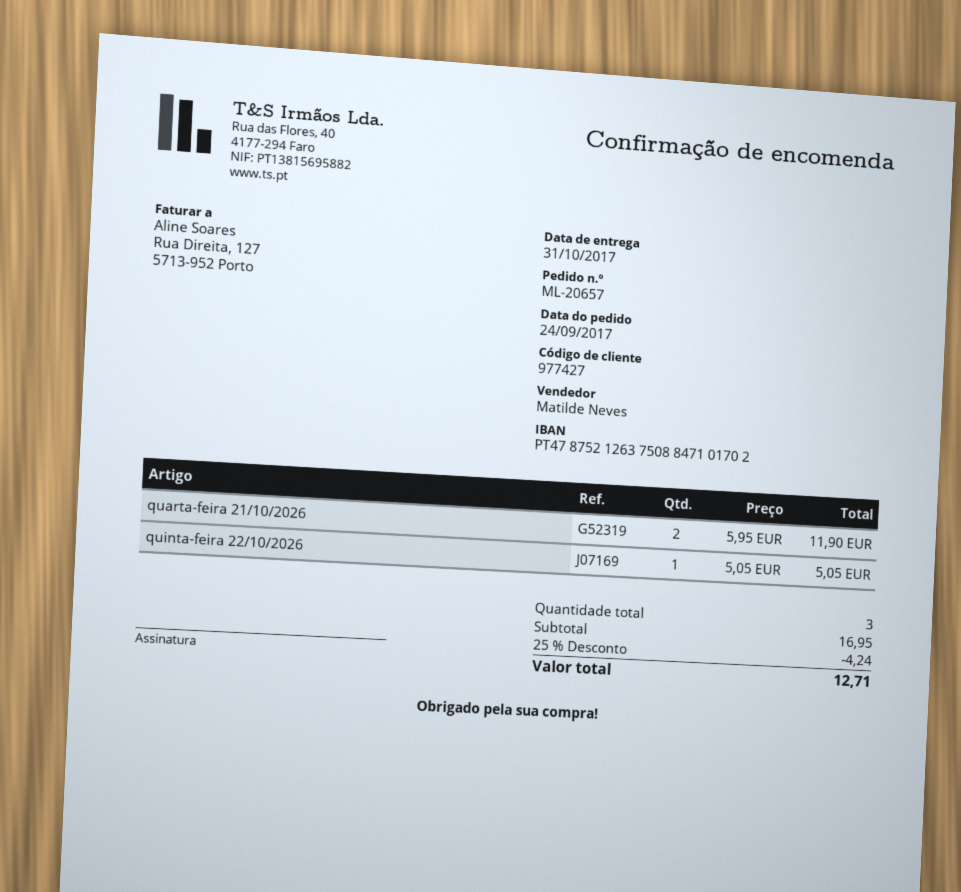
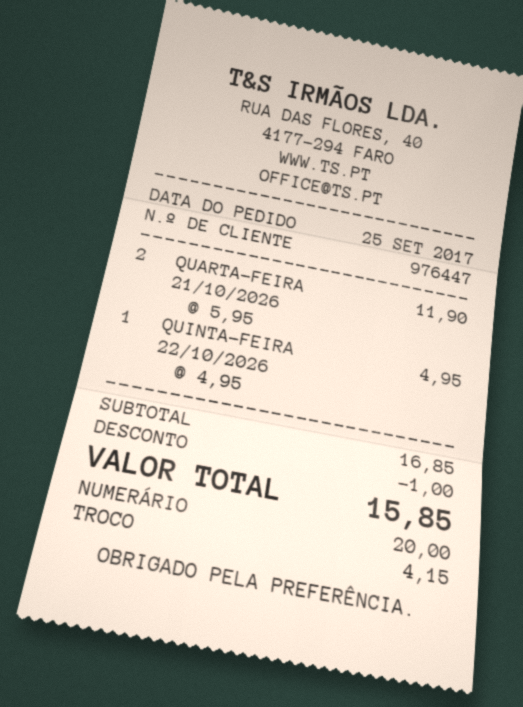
order date: 2017-09-24 -> 2017-09-25
customer number: 977427 -> 976447
quinta-feira 22/10/2026: 1 x 5.05 = 5.05 -> 1 x 4.95 = 4.95
subtotal: 16.95 -> 16.85
discount: 4.24 -> 1.00
total: 12.71 -> 15.85

